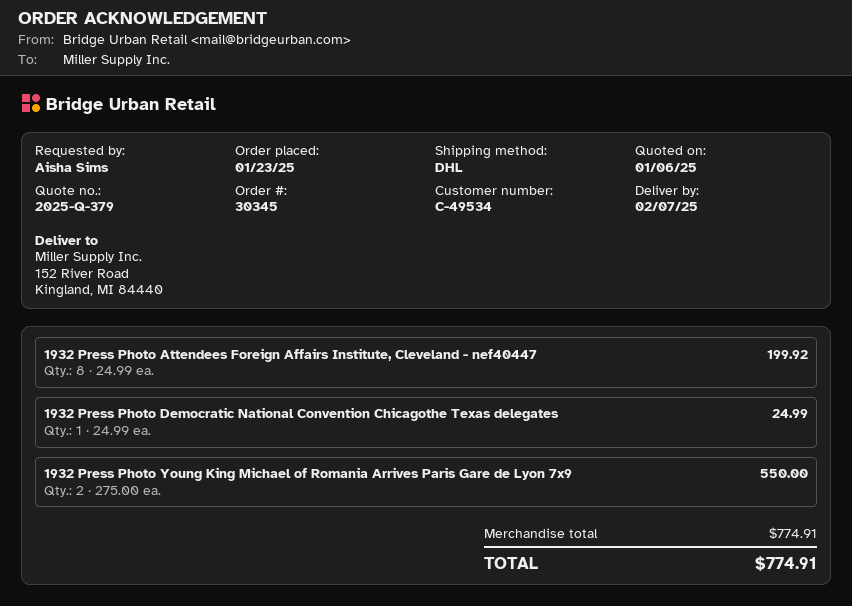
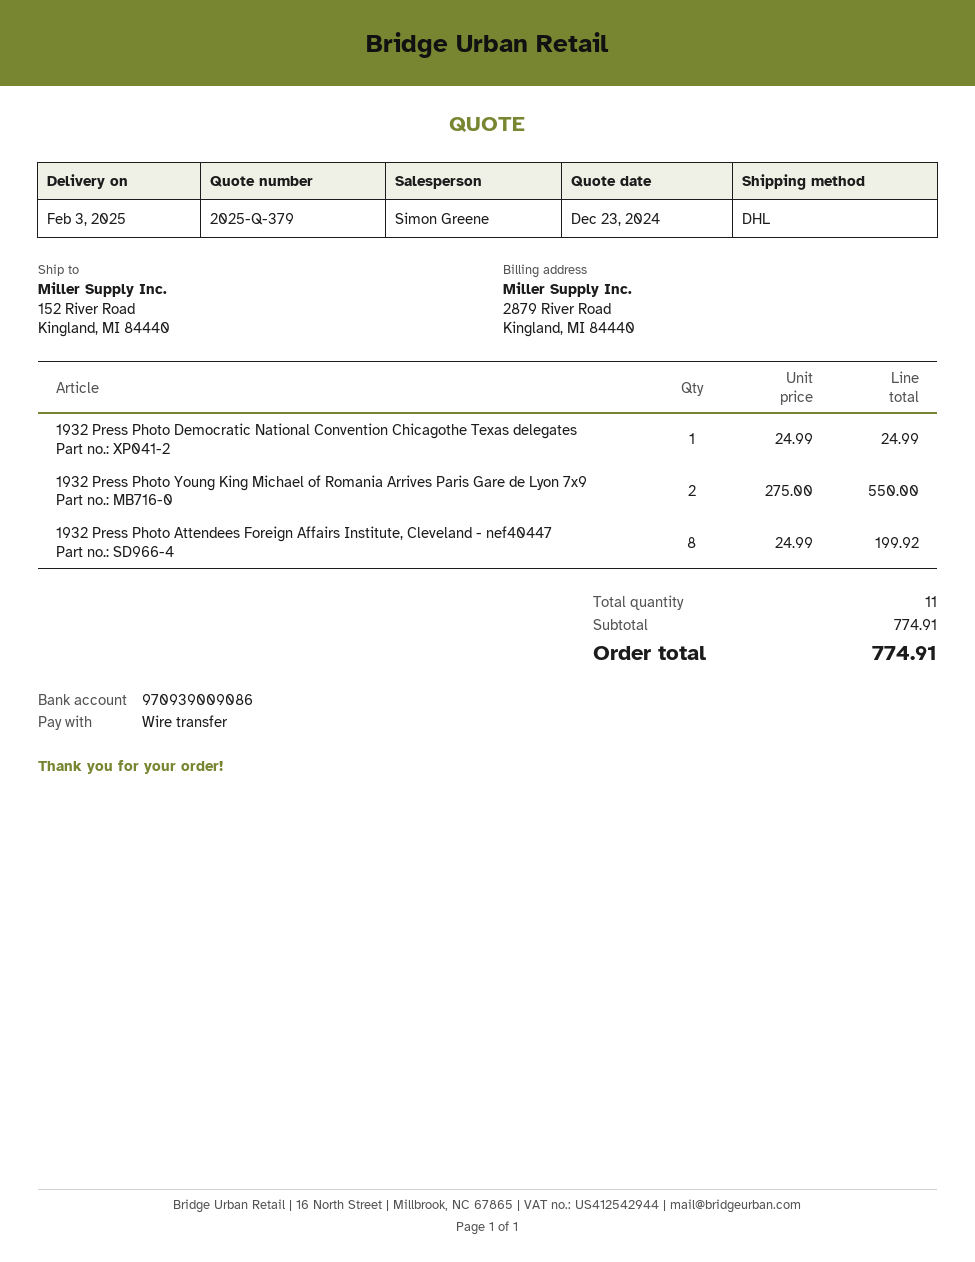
quote date: 2025-01-06 -> 2024-12-23
delivery date: 2025-02-07 -> 2025-02-03

